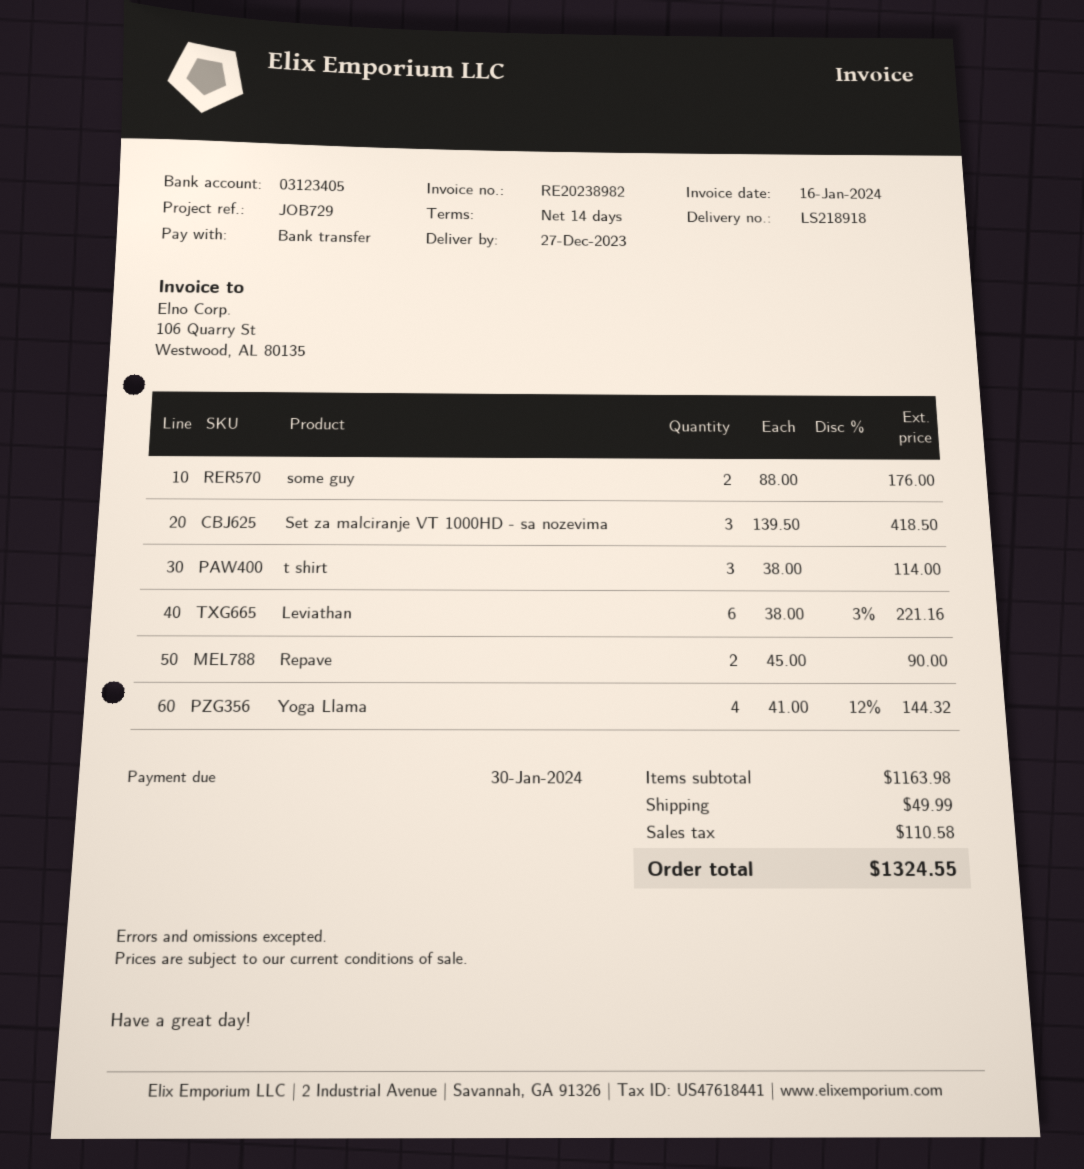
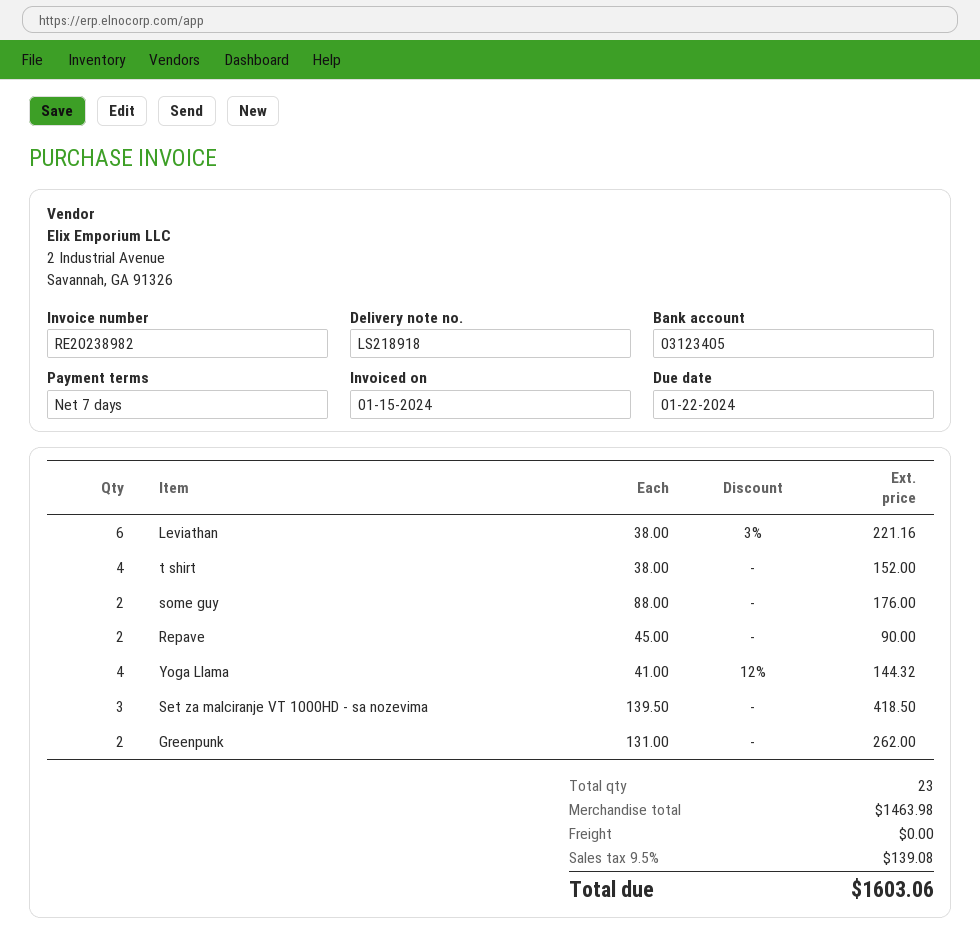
invoice date: 2024-01-16 -> 2024-01-15
payment terms: 14 days -> 7 days
due date: 2024-01-30 -> 2024-01-22
t shirt: 3 x 38.00 = 114.00 -> 4 x 38.00 = 152.00
Greenpunk: none -> 2 x 131.00 = 262.00
subtotal: 1163.98 -> 1463.98
shipping: 49.99 -> 0.00
tax: 110.58 -> 139.08
total: 1324.55 -> 1603.06

